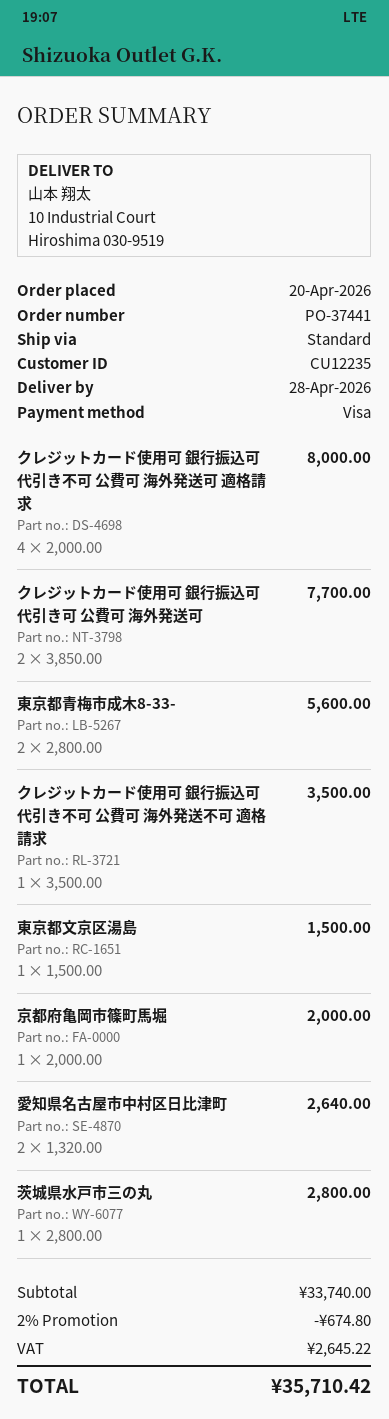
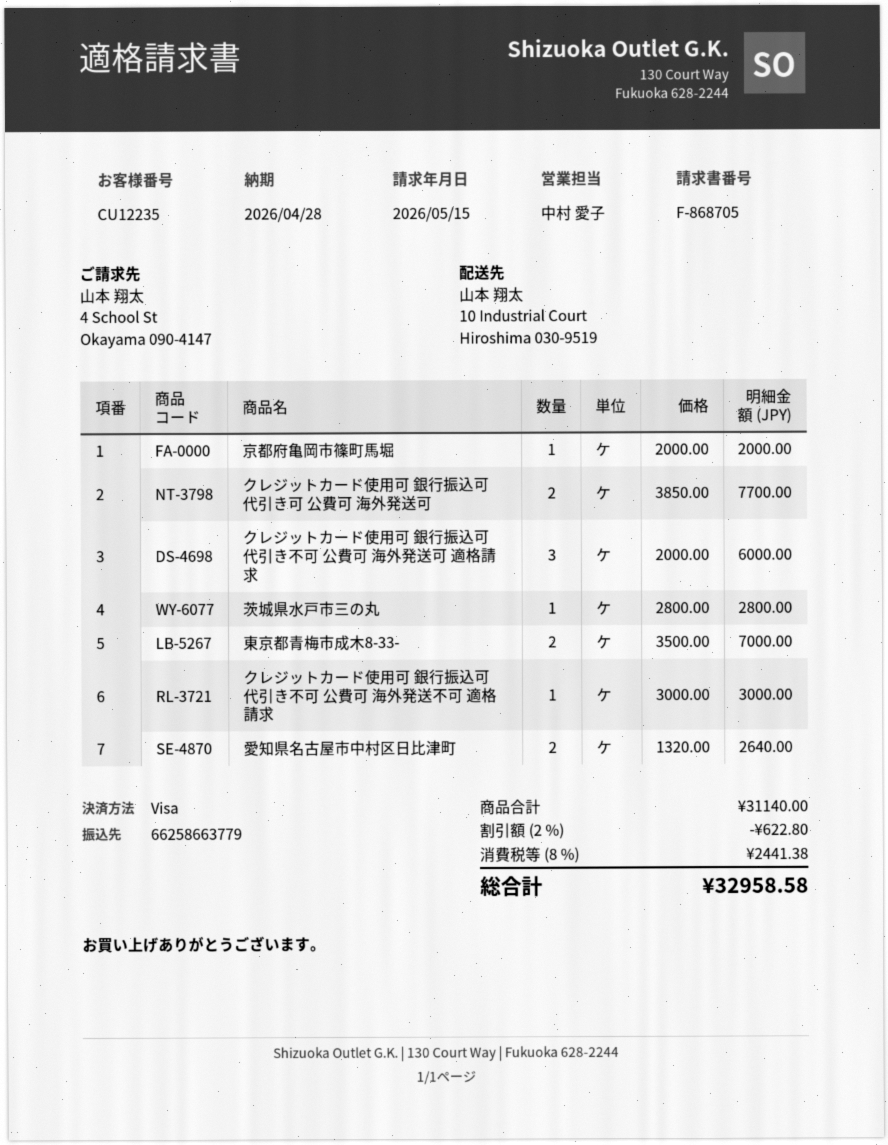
クレジットカード使用可 銀行振込可 代引き不可 公費可 海外発送可 適格請求: 4 x 2000.00 = 8000.00 -> 3 x 2000.00 = 6000.00
東京都青梅市成木8-33-: 2 x 2800.00 = 5600.00 -> 2 x 3500.00 = 7000.00
クレジットカード使用可 銀行振込可 代引き不可 公費可 海外発送不可 適格請求: 1 x 3500.00 = 3500.00 -> 1 x 3000.00 = 3000.00
東京都文京区湯島: 1 x 1500.00 = 1500.00 -> none
subtotal: 33740.00 -> 31140.00
discount: 2% = 674.80 -> 2% = 622.80
tax: 2645.22 -> 2441.38
total: 35710.42 -> 32958.58

